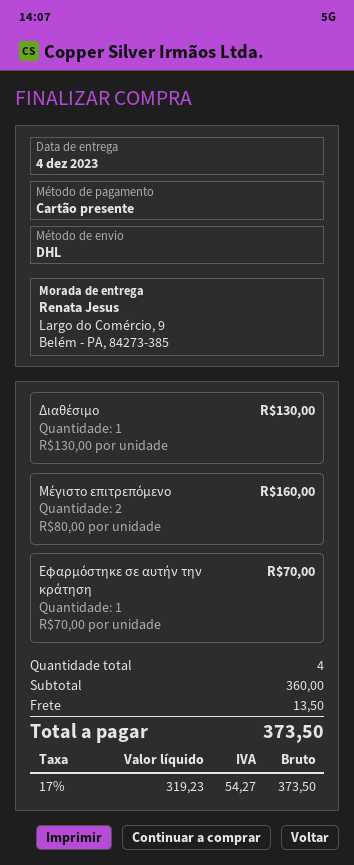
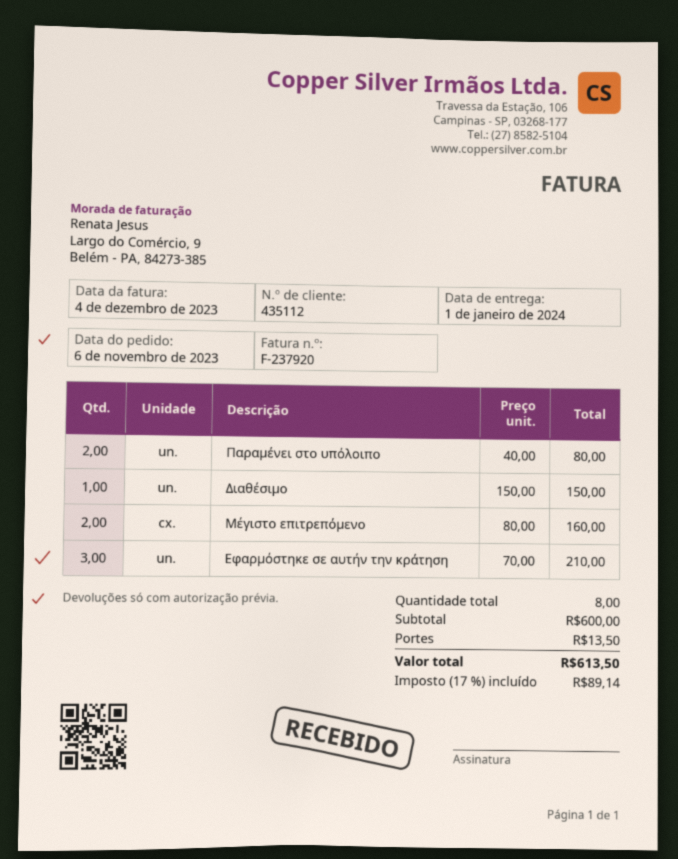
delivery date: 2023-12-04 -> 2024-01-01
Διαθέσιμο: 1 x 130.00 = 130.00 -> 1 x 150.00 = 150.00
Εφαρμόστηκε σε αυτήν την κράτηση: 1 x 70.00 = 70.00 -> 3 x 70.00 = 210.00
Παραμένει στο υπόλοιπο: none -> 2 x 40.00 = 80.00
total quantity: 4 -> 8
subtotal: 360.00 -> 600.00
tax: 17% = 54.27 -> 17% = 89.14
total: 373.50 -> 613.50

